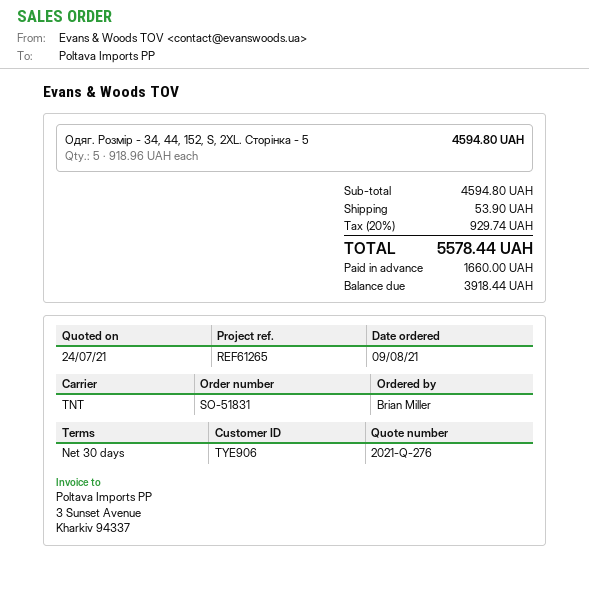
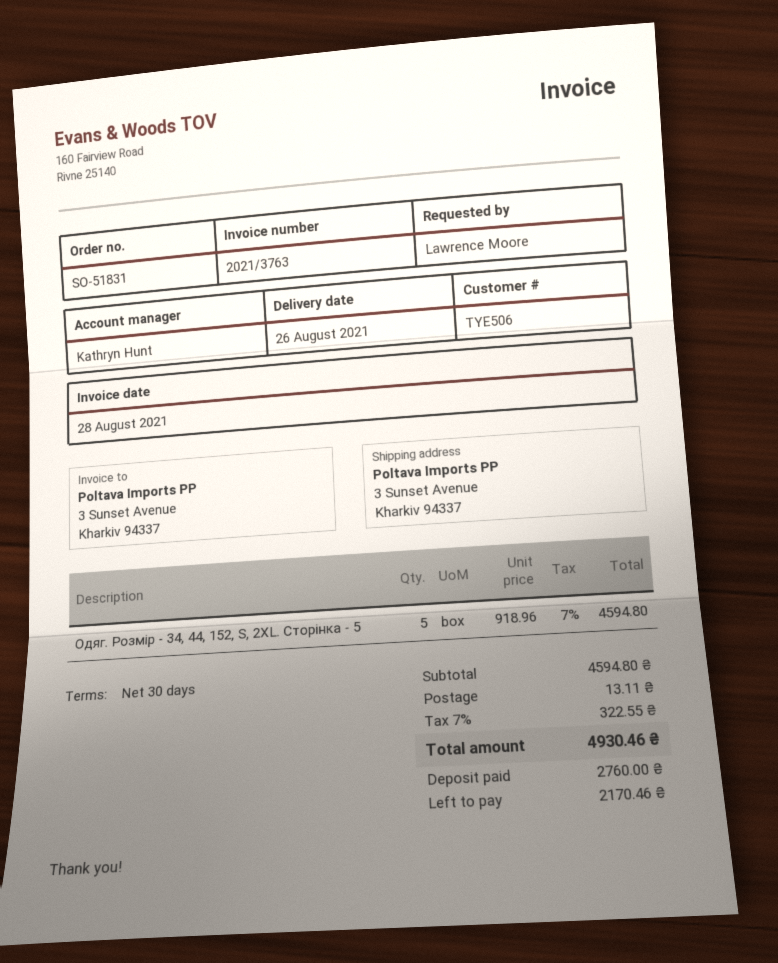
customer number: TYE906 -> TYE506
ordered by: Brian Miller -> Lawrence Moore
shipping: 53.90 -> 13.11
tax: 20% = 929.74 -> 7% = 322.55
total: 5578.44 -> 4930.46
deposit: 1660.00 -> 2760.00
balance: 3918.44 -> 2170.46

